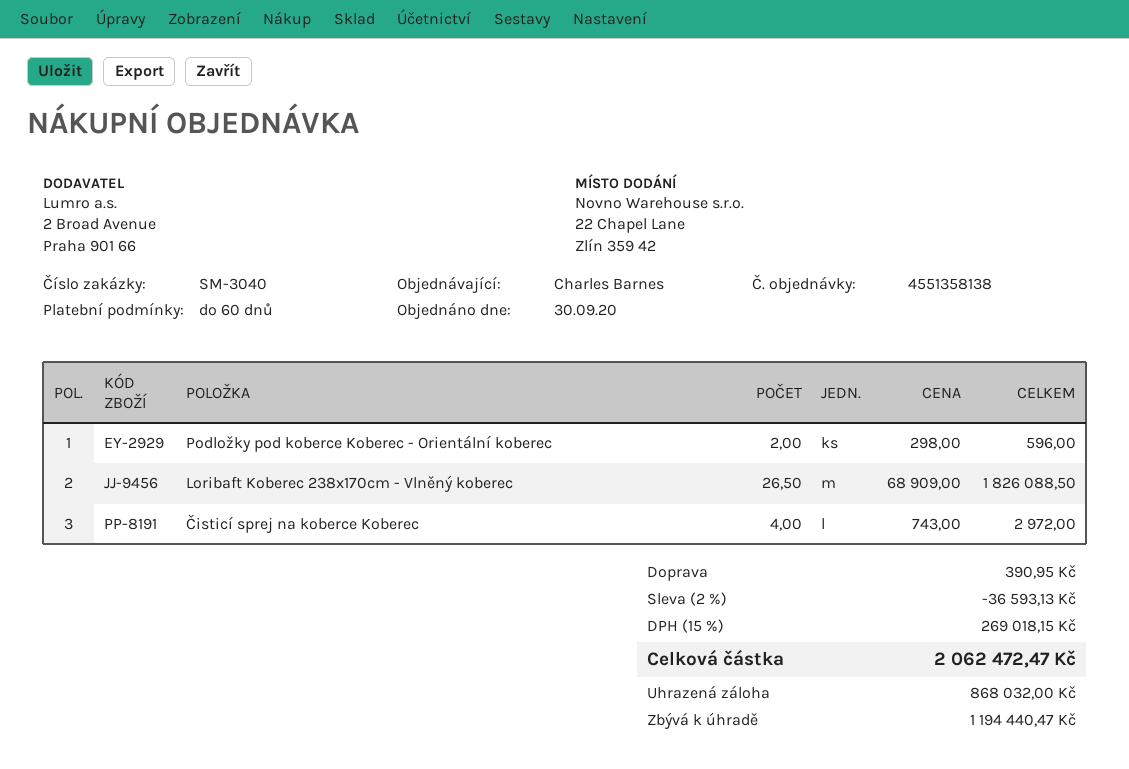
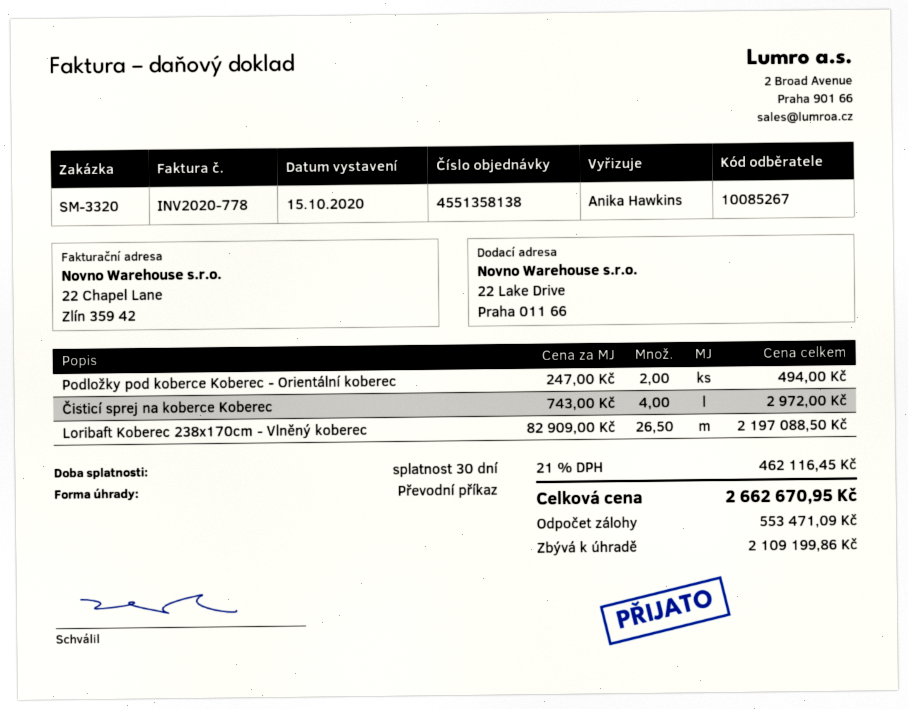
payment terms: 60 days -> 30 days
reference: SM-3040 -> SM-3320
ship to: 22 Chapel Lane, Zlín 359 42 -> 22 Lake Drive, Praha 011 66
Podložky pod koberce Koberec - Orientální koberec: 2 x 298.00 = 596.00 -> 2 x 247.00 = 494.00
Loribaft Koberec 238x170cm - Vlněný koberec: 26.5 x 68909.00 = 1826088.50 -> 26.5 x 82909.00 = 2197088.50
discount: 2% = 36593.13 -> none
shipping: 390.95 -> none
tax: 15% = 269018.15 -> 21% = 462116.45
total: 2062472.47 -> 2662670.95
deposit: 868032.00 -> 553471.09
balance: 1194440.47 -> 2109199.86

